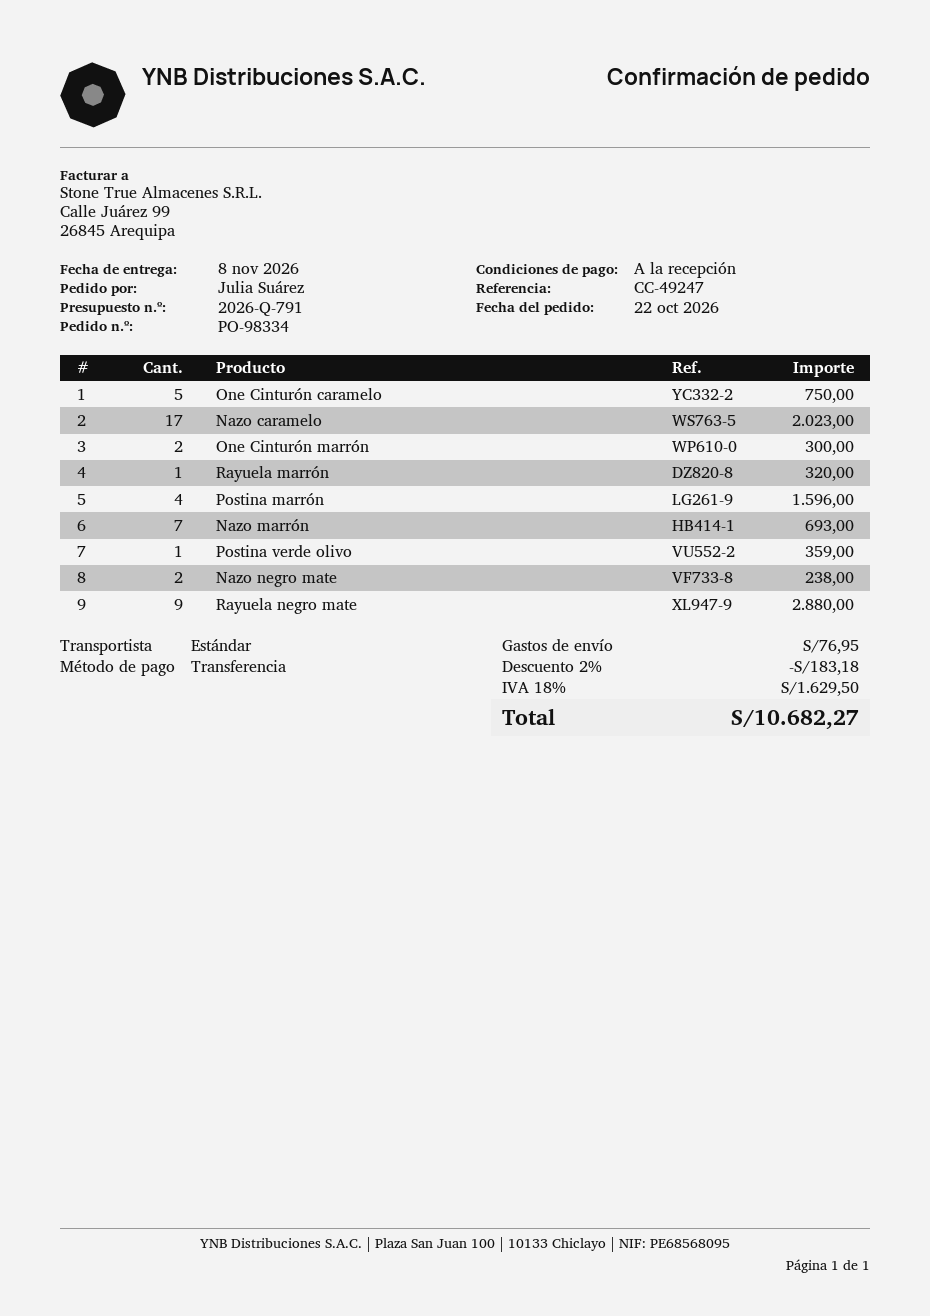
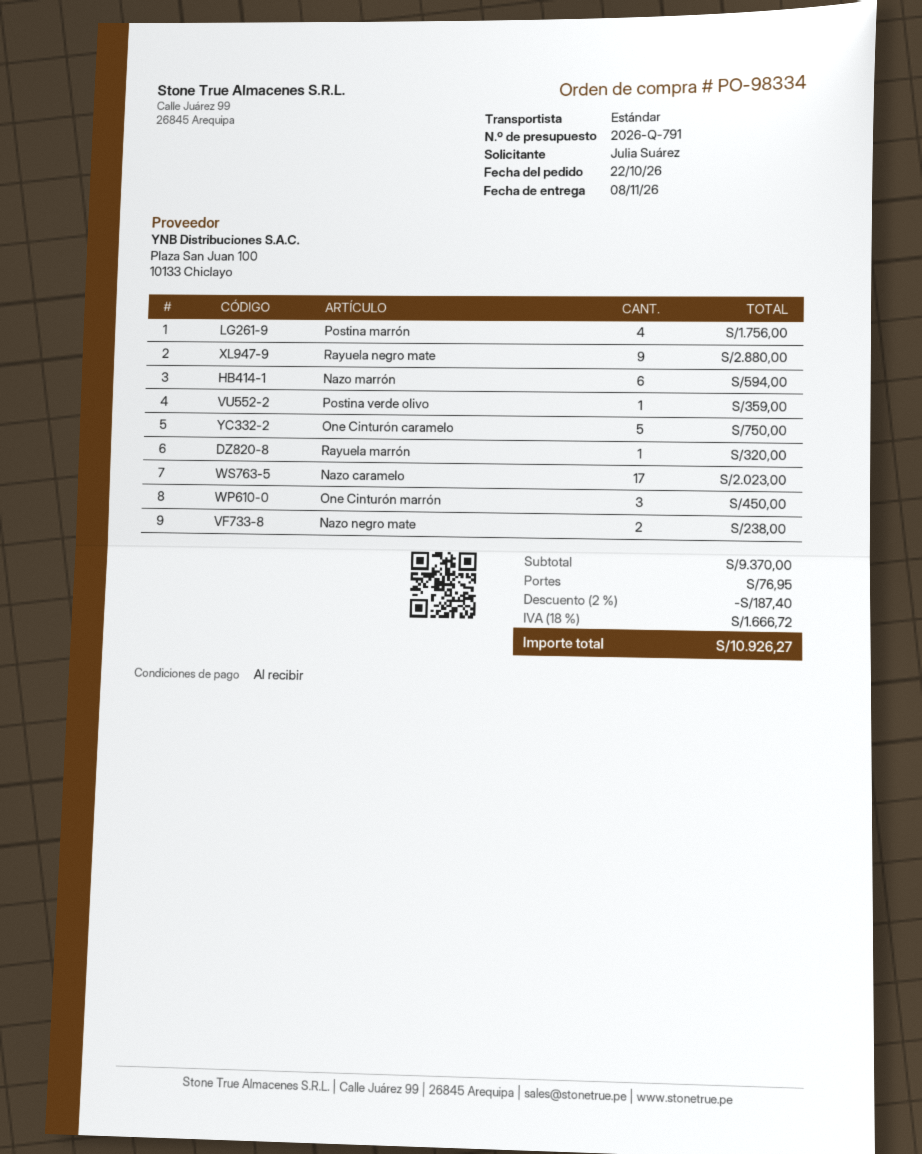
One Cinturón marrón: 2 for 300.00 -> 3 for 450.00
Postina marrón: 4 for 1596.00 -> 4 for 1756.00
Nazo marrón: 7 for 693.00 -> 6 for 594.00
discount: 2% = 183.18 -> 2% = 187.40
tax: 18% = 1629.50 -> 18% = 1666.72
total: 10682.27 -> 10926.27

